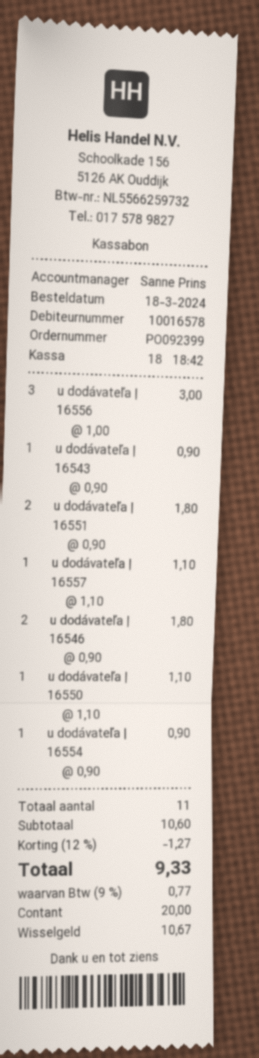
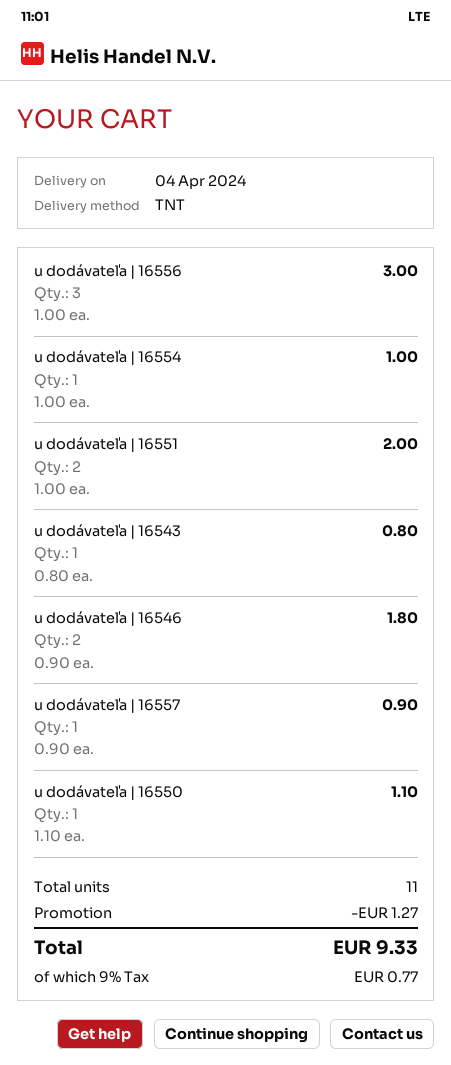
u dodávateľa | 16543: 1 x 0.90 = 0.90 -> 1 x 0.80 = 0.80
u dodávateľa | 16551: 2 x 0.90 = 1.80 -> 2 x 1.00 = 2.00
u dodávateľa | 16557: 1 x 1.10 = 1.10 -> 1 x 0.90 = 0.90
u dodávateľa | 16554: 1 x 0.90 = 0.90 -> 1 x 1.00 = 1.00

